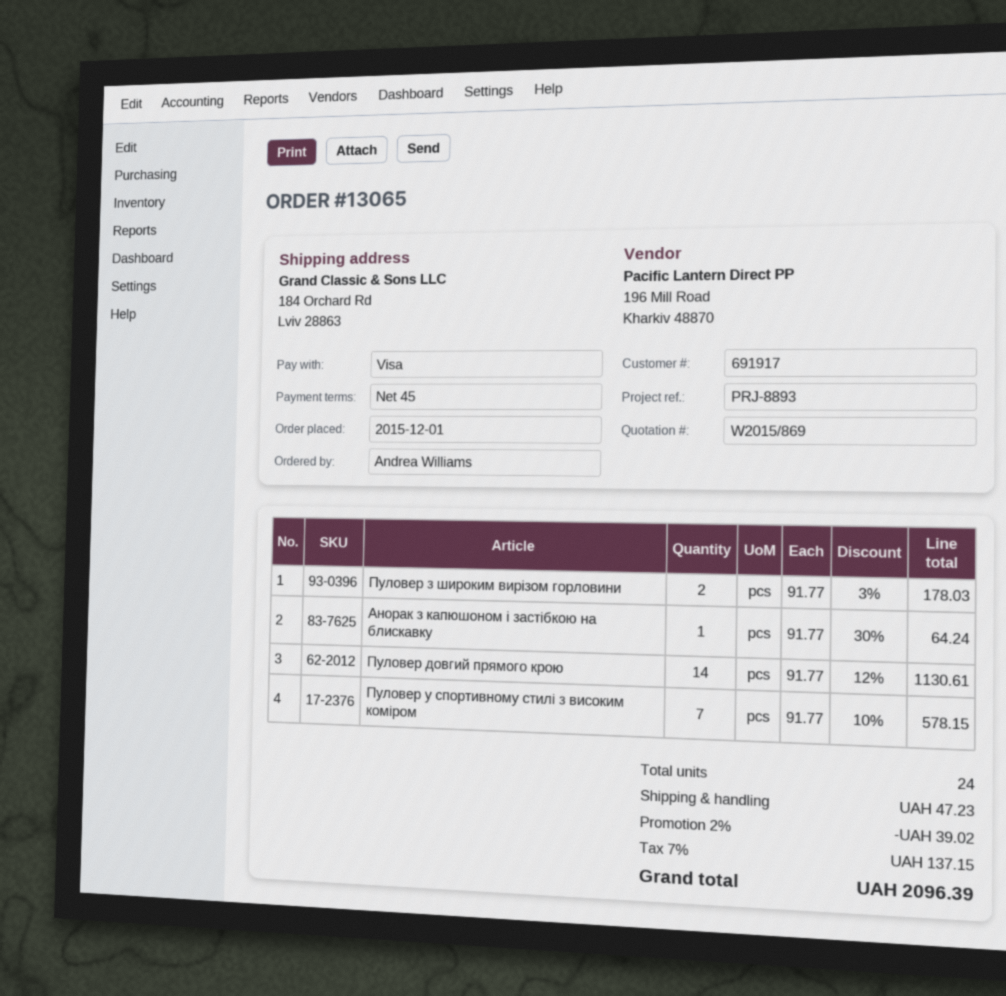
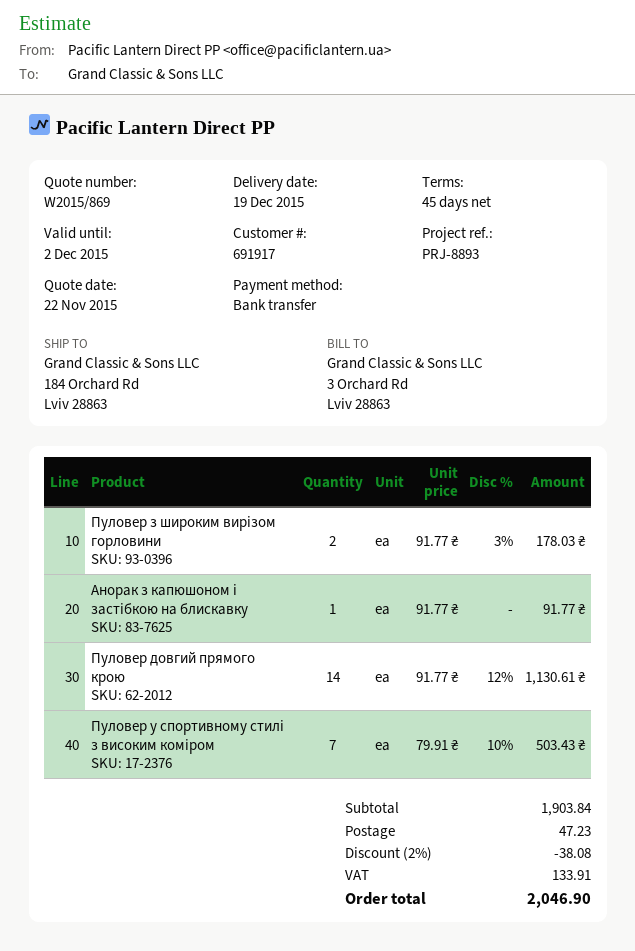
payment method: Visa -> bank transfer
Анорак з капюшоном і застібкою на блискавку: 1 x 91.77 - 30% = 64.24 -> 1 x 91.77 = 91.77
Пуловер у спортивному стилі з високим коміром: 7 x 91.77 - 10% = 578.15 -> 7 x 79.91 - 10% = 503.43
discount: 2% = 39.02 -> 2% = 38.08
tax: 137.15 -> 133.91
total: 2096.39 -> 2046.90

